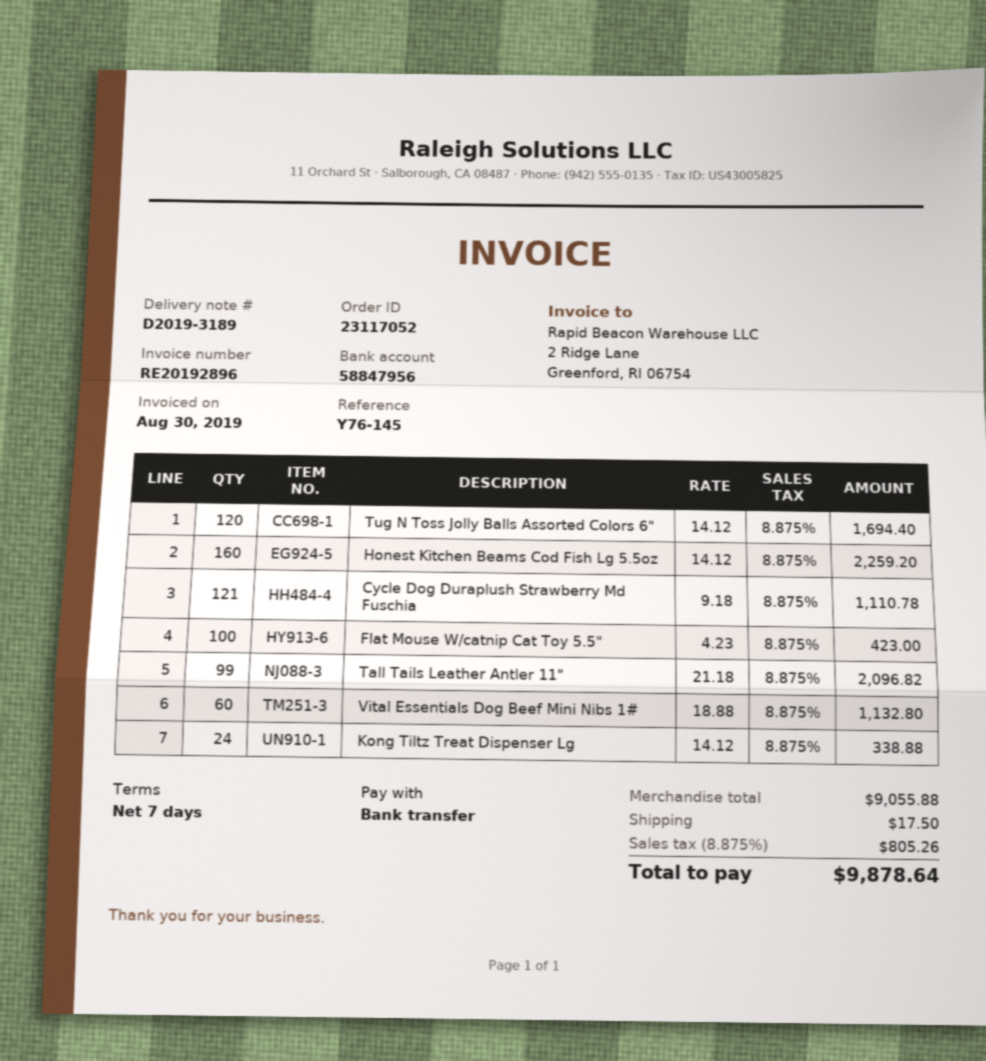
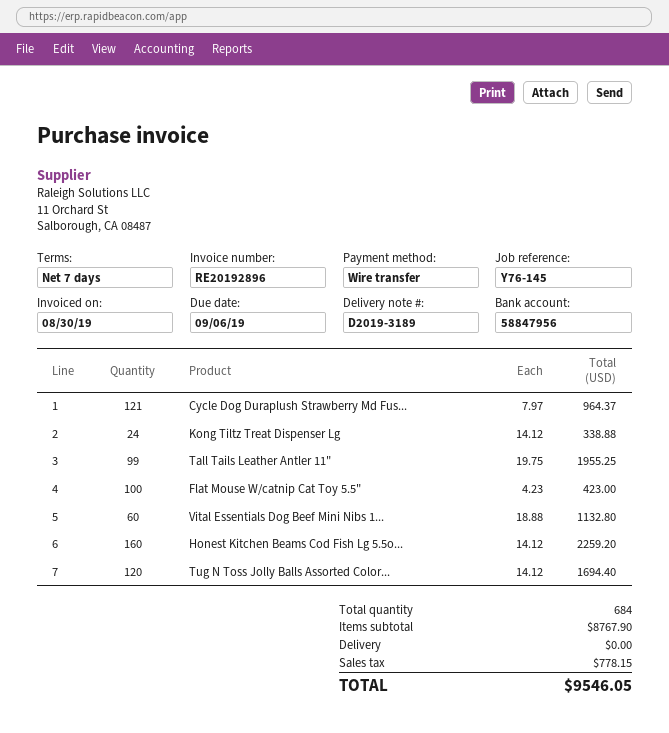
Cycle Dog Duraplush Strawberry Md Fuschia: 121 x 9.18 = 1110.78 -> 121 x 7.97 = 964.37
Tall Tails Leather Antler 11": 99 x 21.18 = 2096.82 -> 99 x 19.75 = 1955.25
subtotal: 9055.88 -> 8767.90
shipping: 17.50 -> 0.00
tax: 805.26 -> 778.15
total: 9878.64 -> 9546.05

